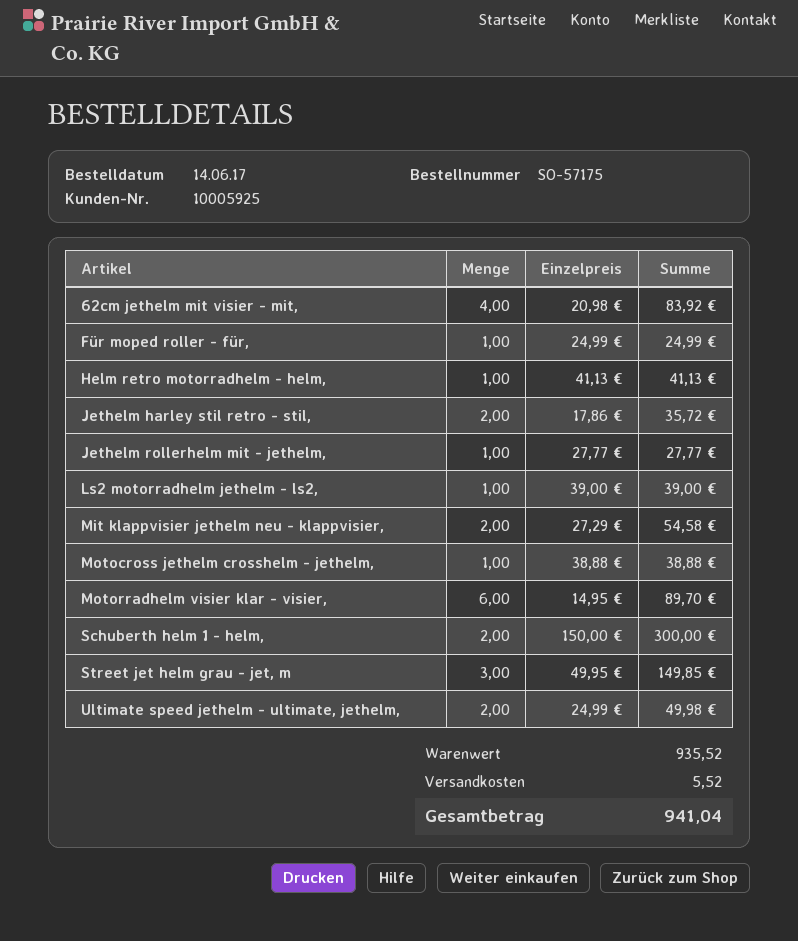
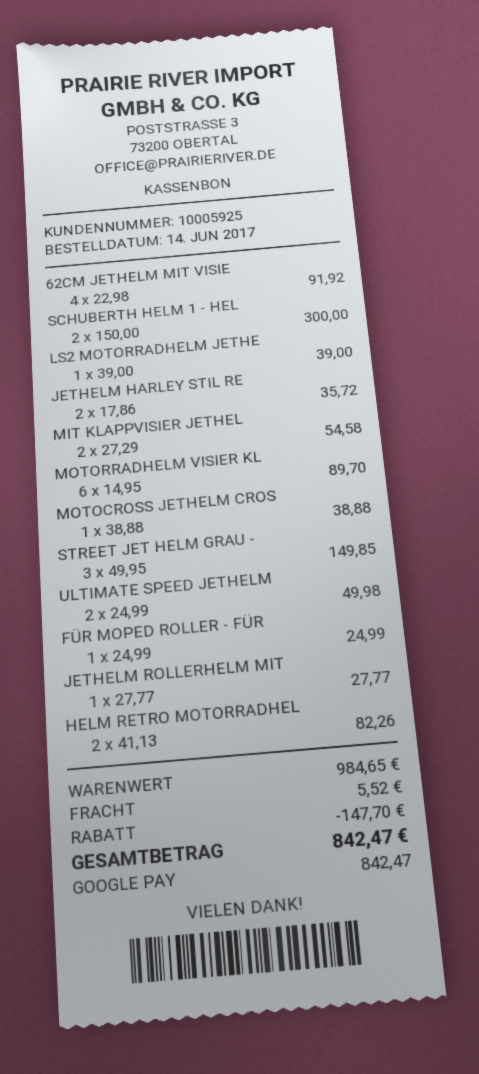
62cm jethelm mit visier - mit,: 4 x 20.98 = 83.92 -> 4 x 22.98 = 91.92
Helm retro motorradhelm - helm,: 1 x 41.13 = 41.13 -> 2 x 41.13 = 82.26
subtotal: 935.52 -> 984.65
discount: none -> 147.70
total: 941.04 -> 842.47

